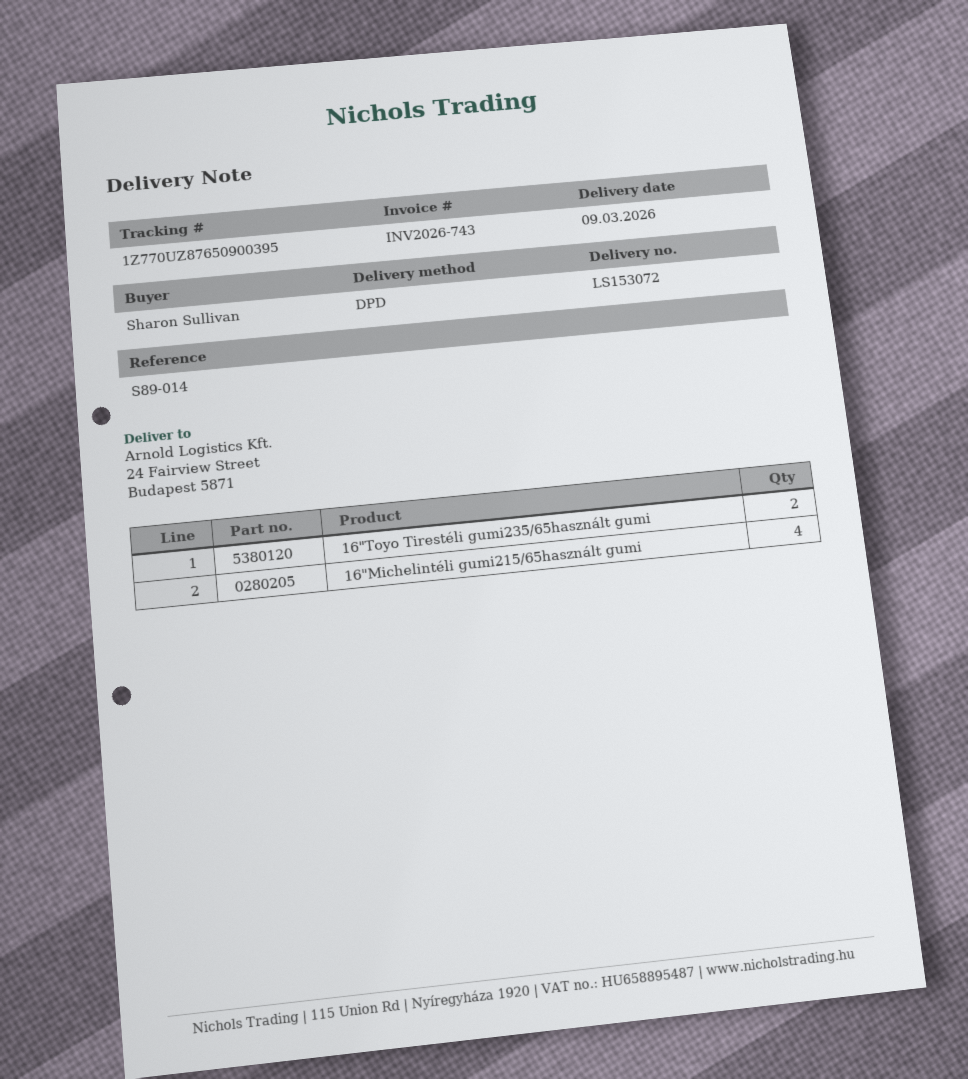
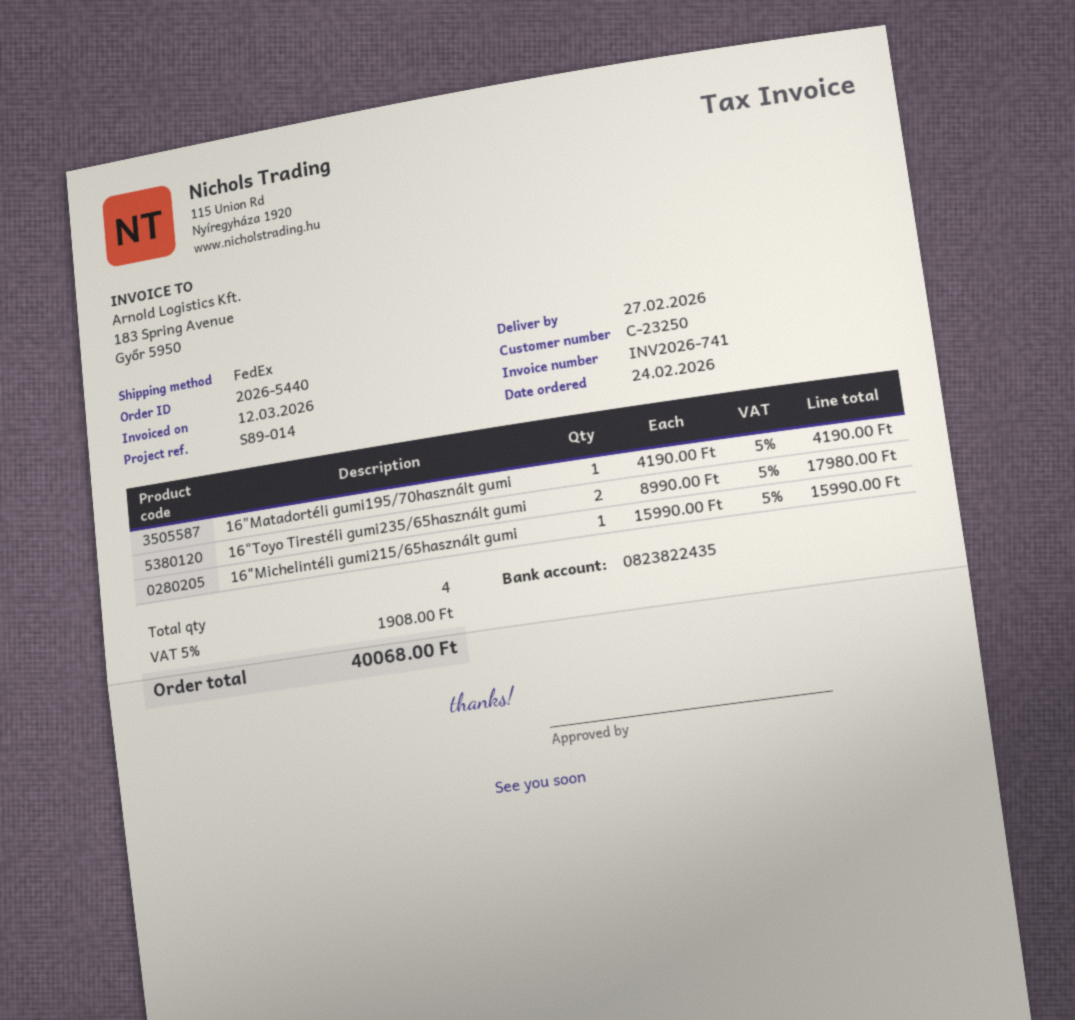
delivery date: 2026-03-09 -> 2026-02-27
invoice number: INV2026-743 -> INV2026-741
shipping method: DPD -> FedEx
16"Michelintéli gumi215/65használt gumi: 4 -> 1
16"Matadortéli gumi195/70használt gumi: none -> 1

